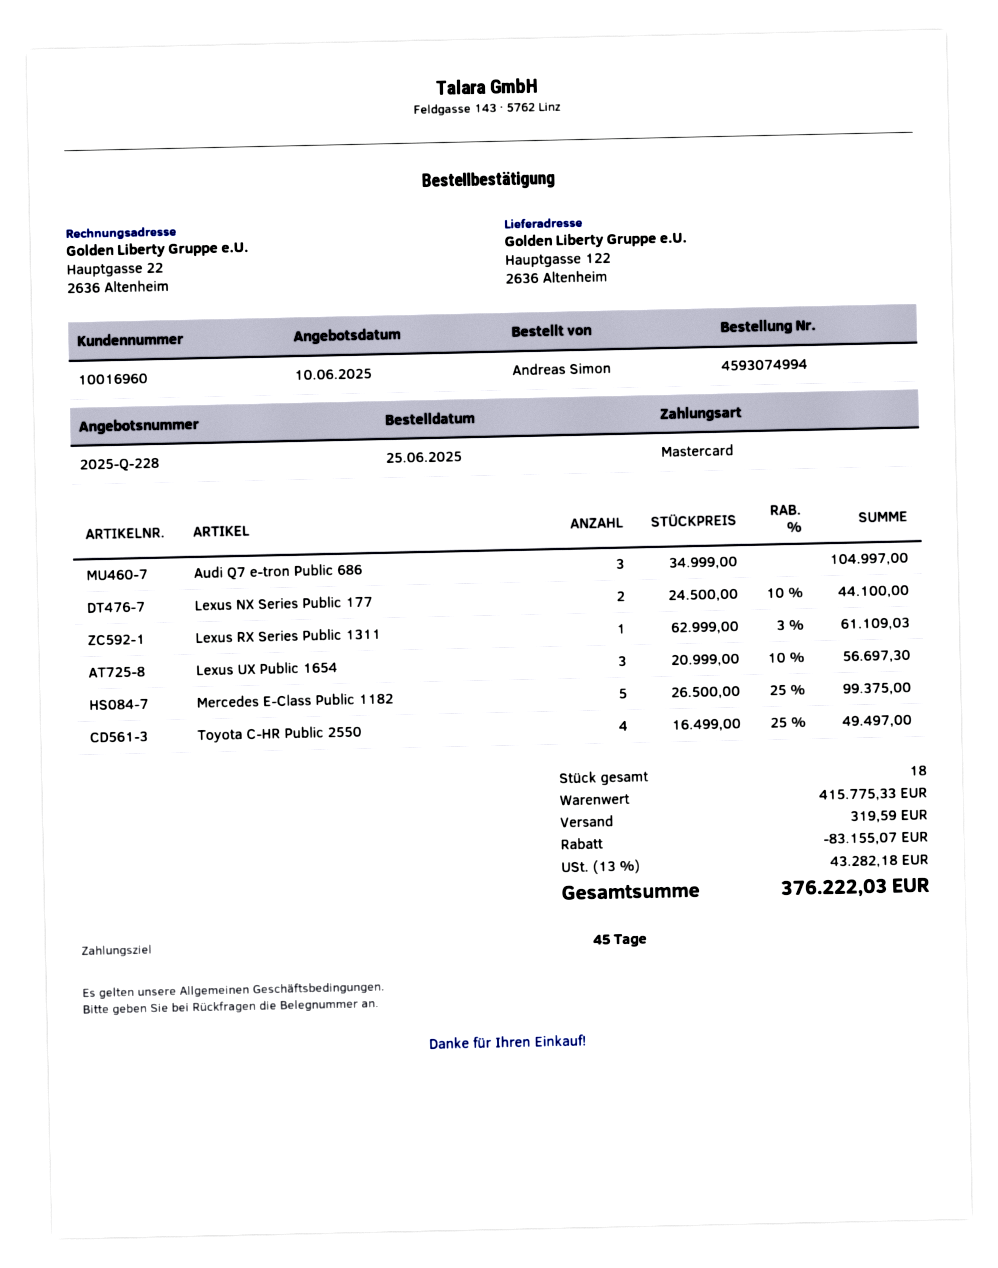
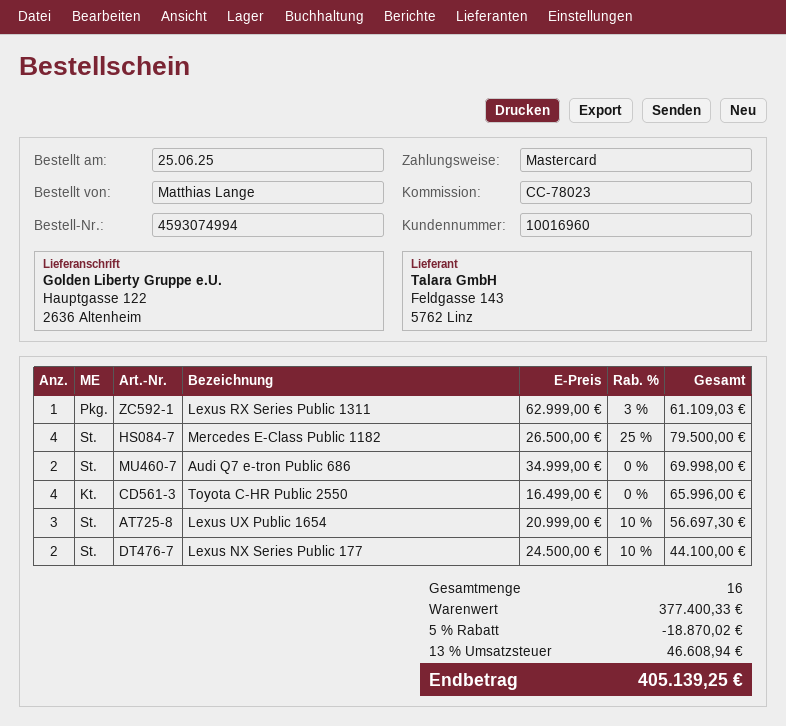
ordered by: Andreas Simon -> Matthias Lange
Audi Q7 e-tron Public 686: 3 x 34999.00 = 104997.00 -> 2 x 34999.00 = 69998.00
Mercedes E-Class Public 1182: 5 x 26500.00 - 25% = 99375.00 -> 4 x 26500.00 - 25% = 79500.00
Toyota C-HR Public 2550: 4 x 16499.00 - 25% = 49497.00 -> 4 x 16499.00 = 65996.00
total quantity: 18 -> 16
subtotal: 415775.33 -> 377400.33
discount: 83155.07 -> 18870.02
shipping: 319.59 -> none
tax: 13% = 43282.18 -> 13% = 46608.94
total: 376222.03 -> 405139.25

